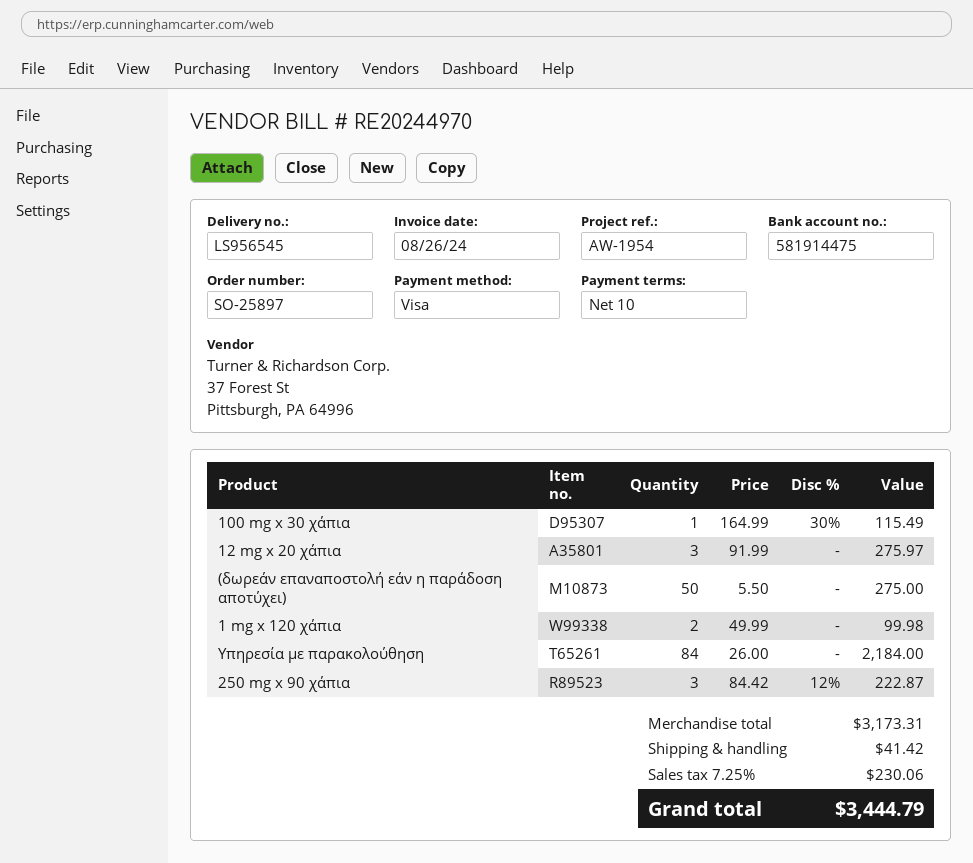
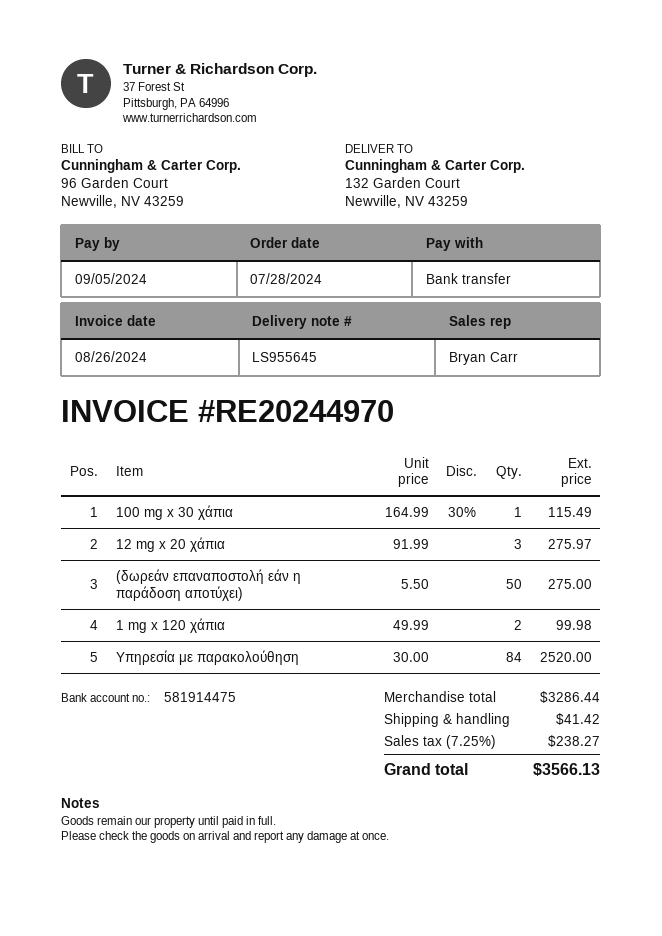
delivery note number: LS956545 -> LS955645
payment method: Visa -> bank transfer
Υπηρεσία με παρακολούθηση: 84 x 26.00 = 2184.00 -> 84 x 30.00 = 2520.00
250 mg x 90 χάπια: 3 x 84.42 - 12% = 222.87 -> none
subtotal: 3173.31 -> 3286.44
tax: 7.25% = 230.06 -> 7.25% = 238.27
total: 3444.79 -> 3566.13

